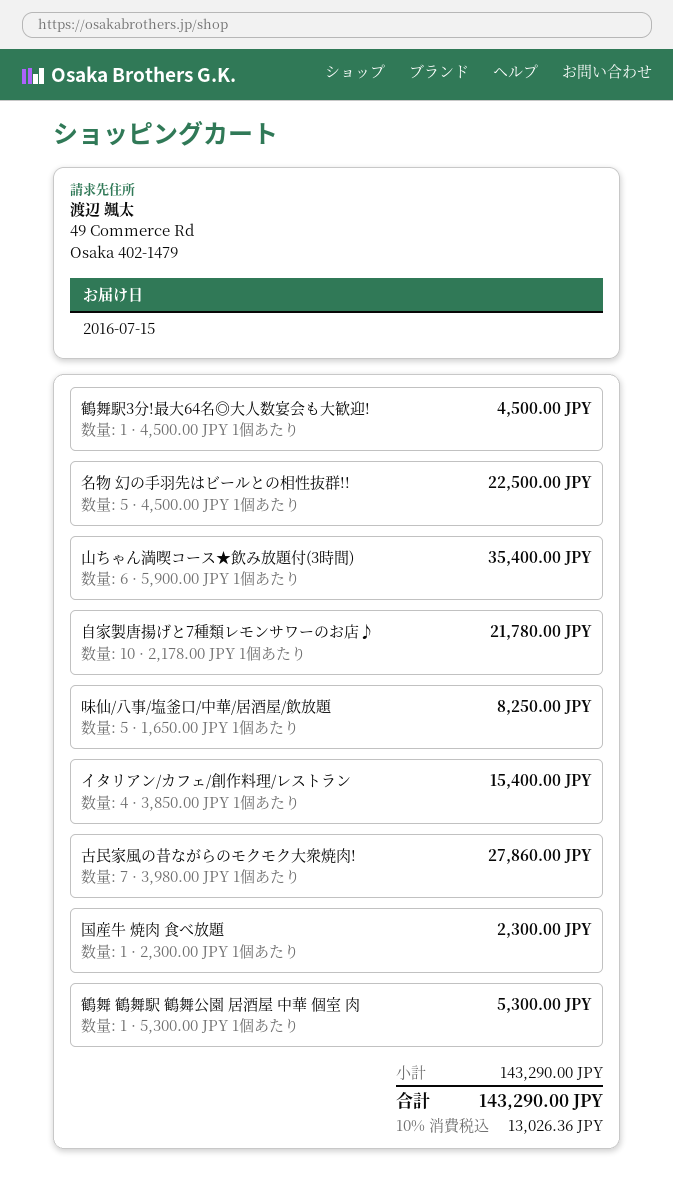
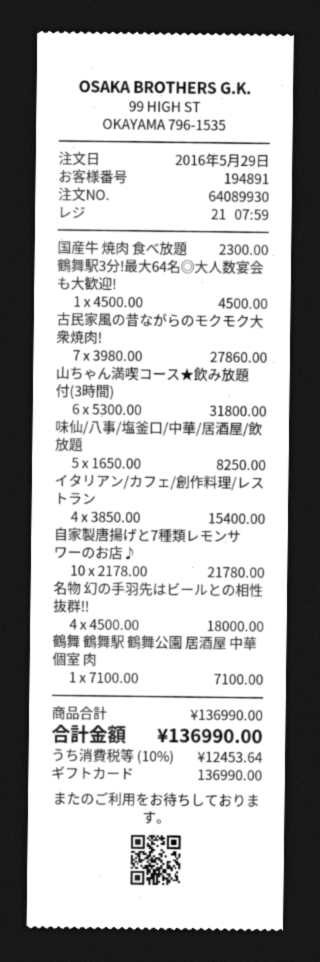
名物 幻の手羽先はビールとの相性抜群!!: 5 x 4500.00 = 22500.00 -> 4 x 4500.00 = 18000.00
山ちゃん満喫コース★飲み放題付(3時間): 6 x 5900.00 = 35400.00 -> 6 x 5300.00 = 31800.00
鶴舞 鶴舞駅 鶴舞公園 居酒屋 中華 個室 肉: 1 x 5300.00 = 5300.00 -> 1 x 7100.00 = 7100.00
subtotal: 143290.00 -> 136990.00
tax: 10% = 13026.36 -> 10% = 12453.64
total: 143290.00 -> 136990.00

